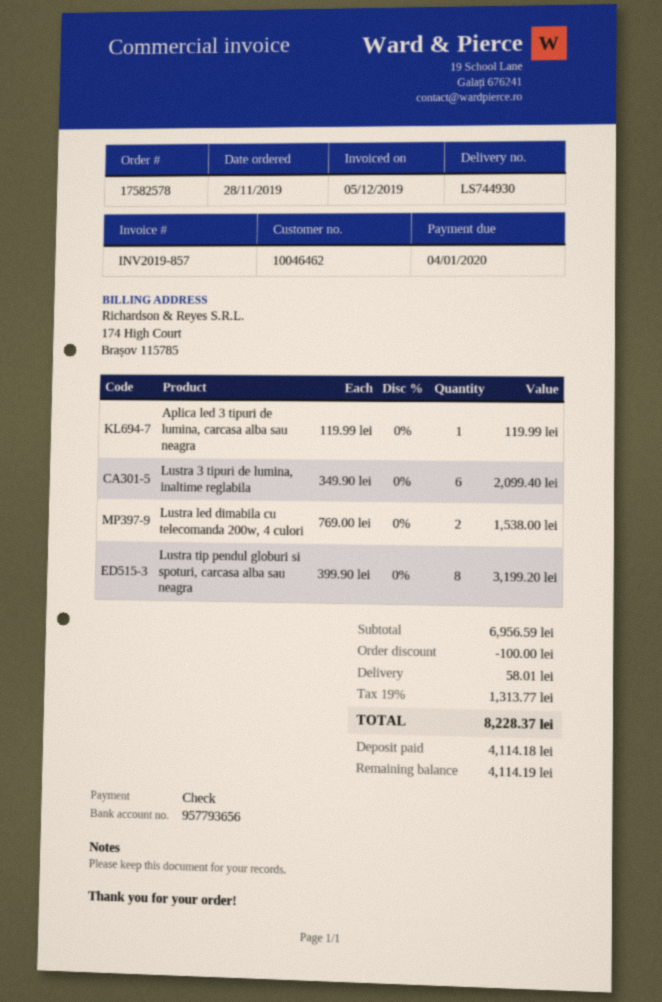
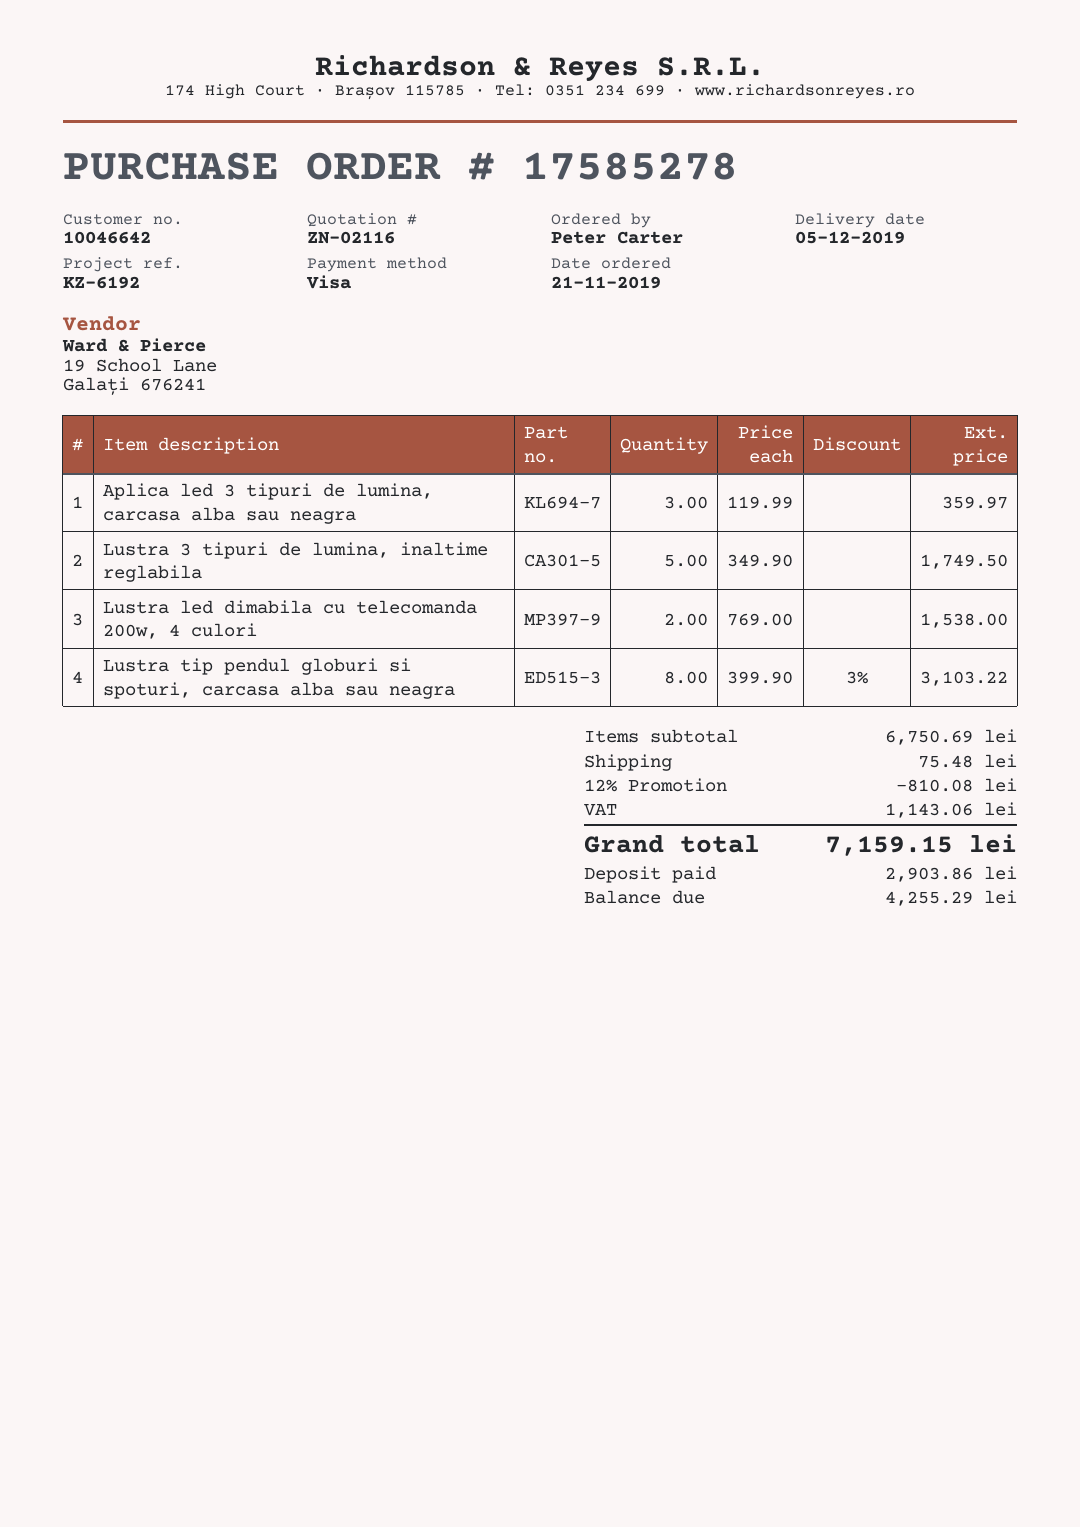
order number: 17582578 -> 17585278
order date: 2019-11-28 -> 2019-11-21
customer number: 10046462 -> 10046642
payment method: cheque -> Visa
Aplica led 3 tipuri de lumina, carcasa alba sau neagra: 1 x 119.99 = 119.99 -> 3 x 119.99 = 359.97
Lustra 3 tipuri de lumina, inaltime reglabila: 6 x 349.90 = 2099.40 -> 5 x 349.90 = 1749.50
Lustra tip pendul globuri si spoturi, carcasa alba sau neagra: 8 x 399.90 = 3199.20 -> 8 x 399.90 - 3% = 3103.22
subtotal: 6956.59 -> 6750.69
discount: 100.00 -> 810.08
shipping: 58.01 -> 75.48
tax: 1313.77 -> 1143.06
total: 8228.37 -> 7159.15
deposit: 4114.18 -> 2903.86
balance: 4114.19 -> 4255.29

